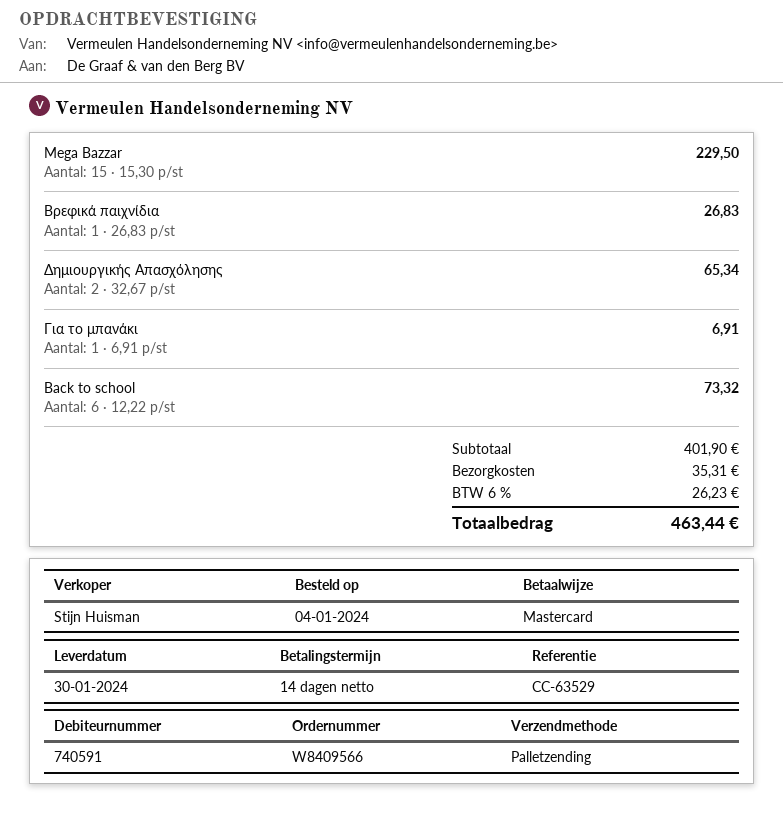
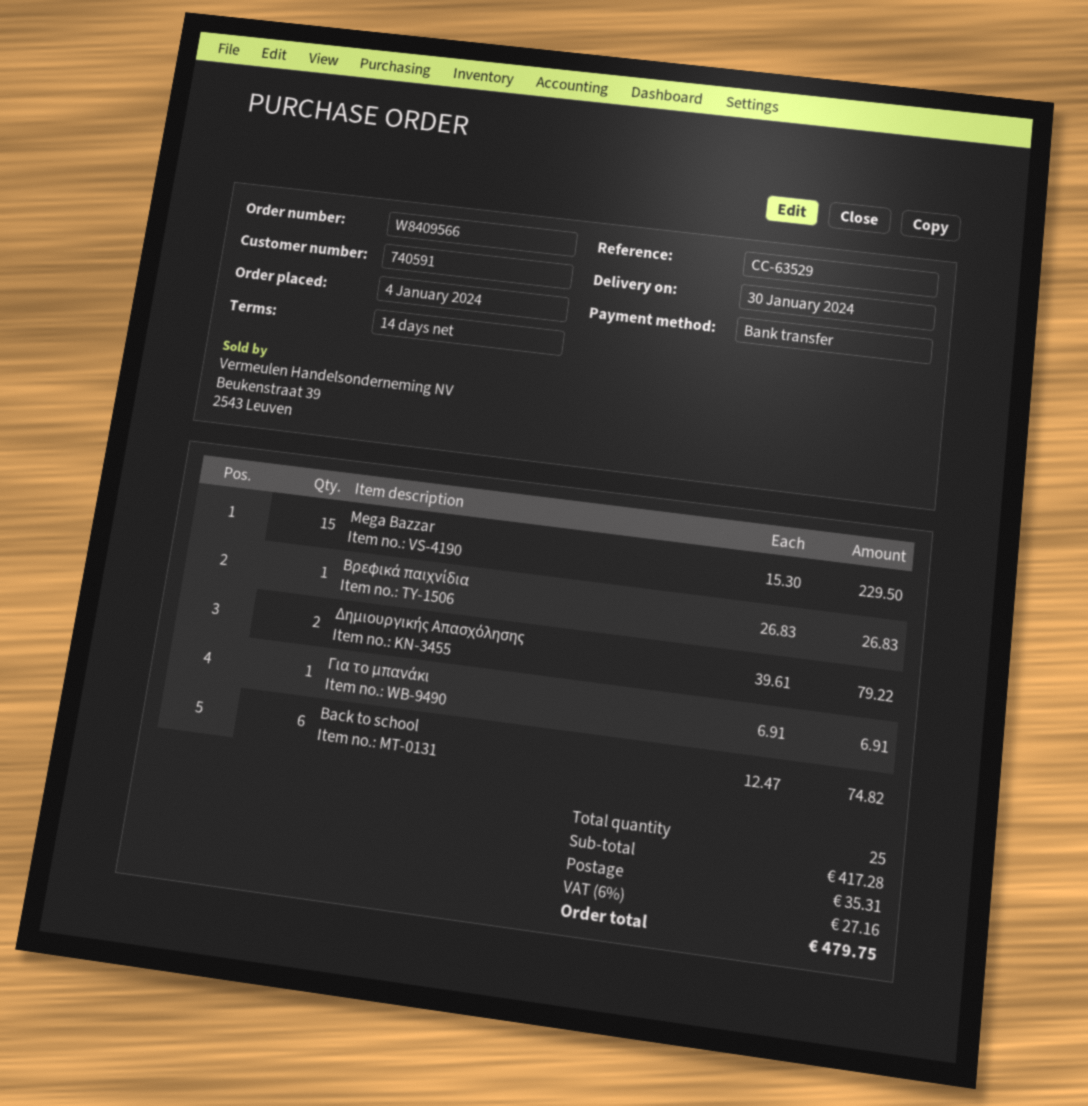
payment method: Mastercard -> bank transfer
Δημιουργικής Απασχόλησης: 2 x 32.67 = 65.34 -> 2 x 39.61 = 79.22
Back to school: 6 x 12.22 = 73.32 -> 6 x 12.47 = 74.82
subtotal: 401.90 -> 417.28
tax: 6% = 26.23 -> 6% = 27.16
total: 463.44 -> 479.75

